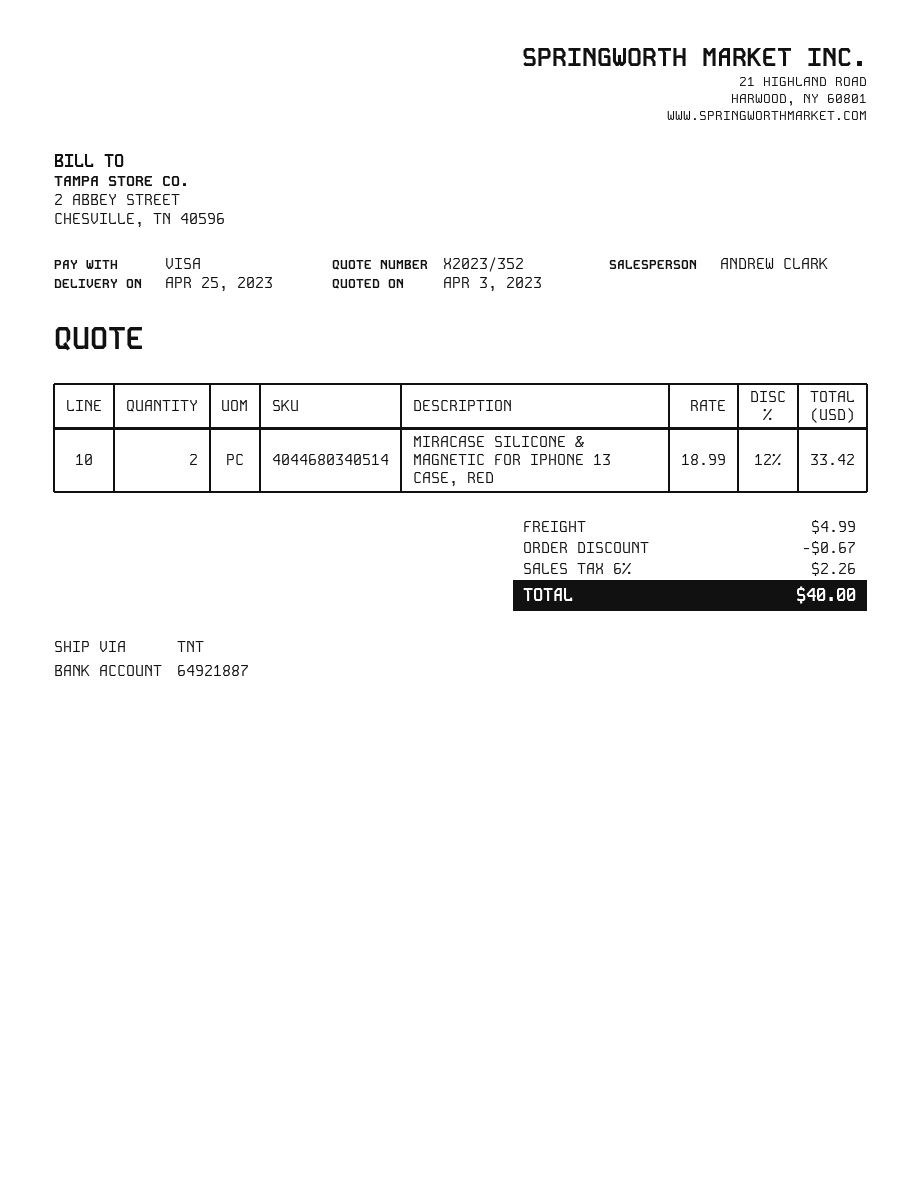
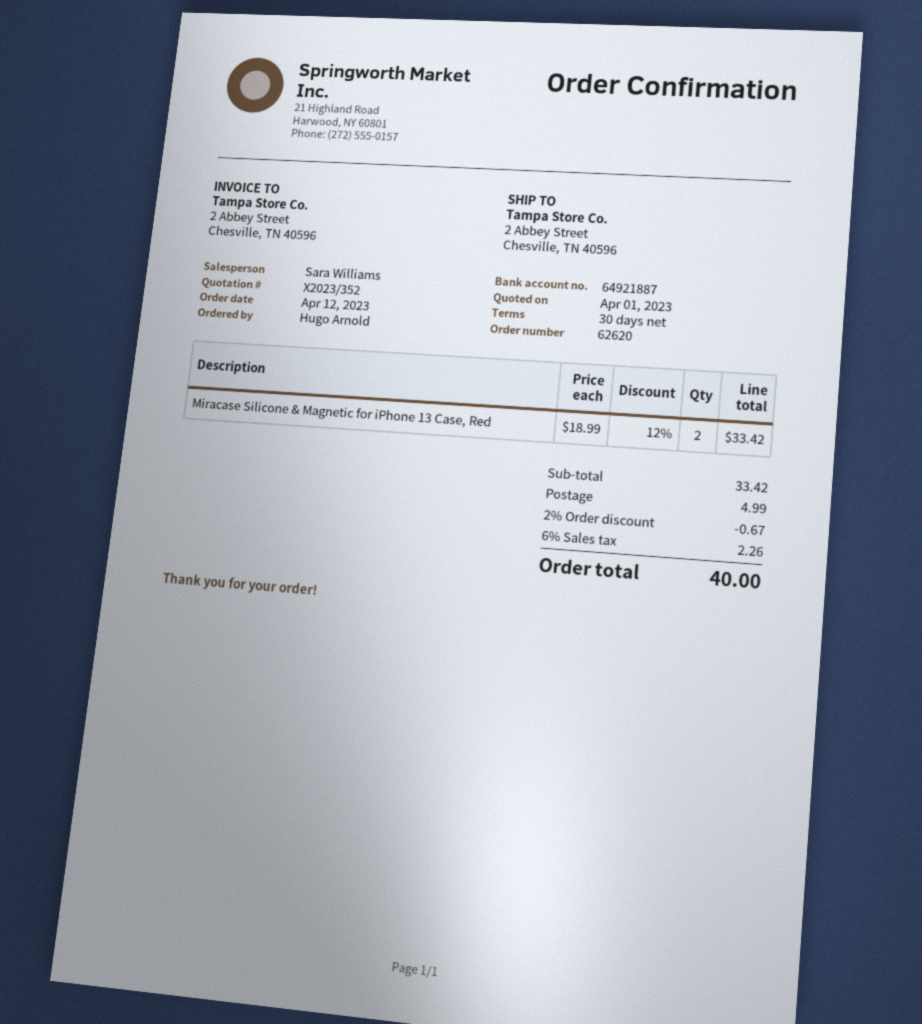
quote date: 2023-04-03 -> 2023-04-01
sales rep: ANDREW CLARK -> Sara Williams

